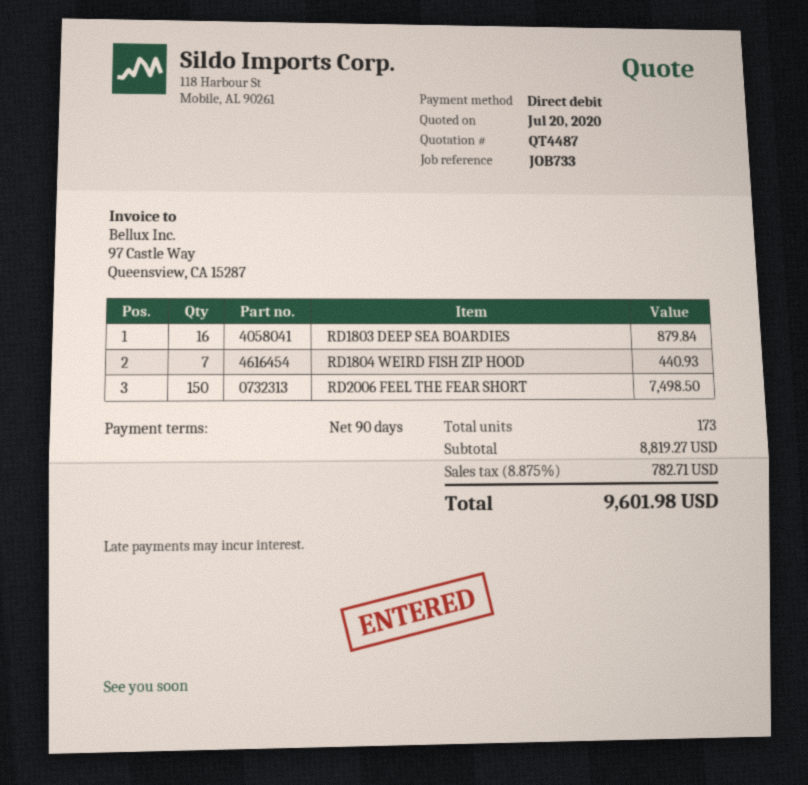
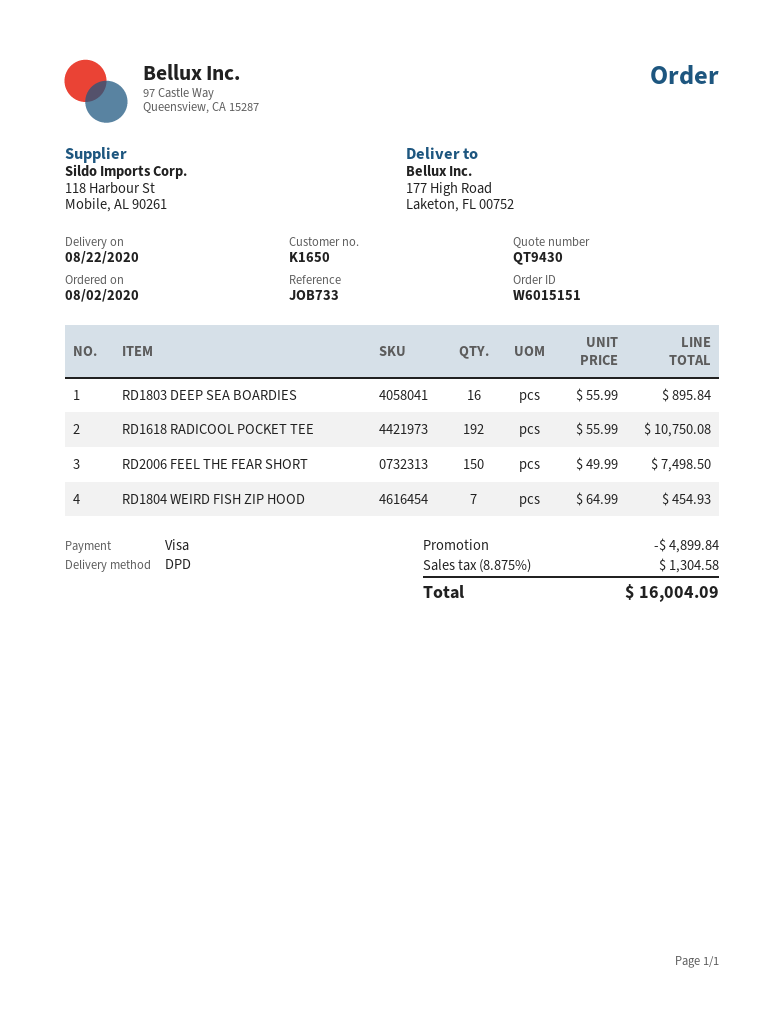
quote number: QT4487 -> QT9430
payment method: direct debit -> Visa
RD1803 DEEP SEA BOARDIES: 16 for 879.84 -> 16 for 895.84
RD1804 WEIRD FISH ZIP HOOD: 7 for 440.93 -> 7 for 454.93
RD1618 RADICOOL POCKET TEE: none -> 192 for 10750.08
discount: none -> 4899.84
tax: 8.875% = 782.71 -> 8.875% = 1304.58
total: 9601.98 -> 16004.09

